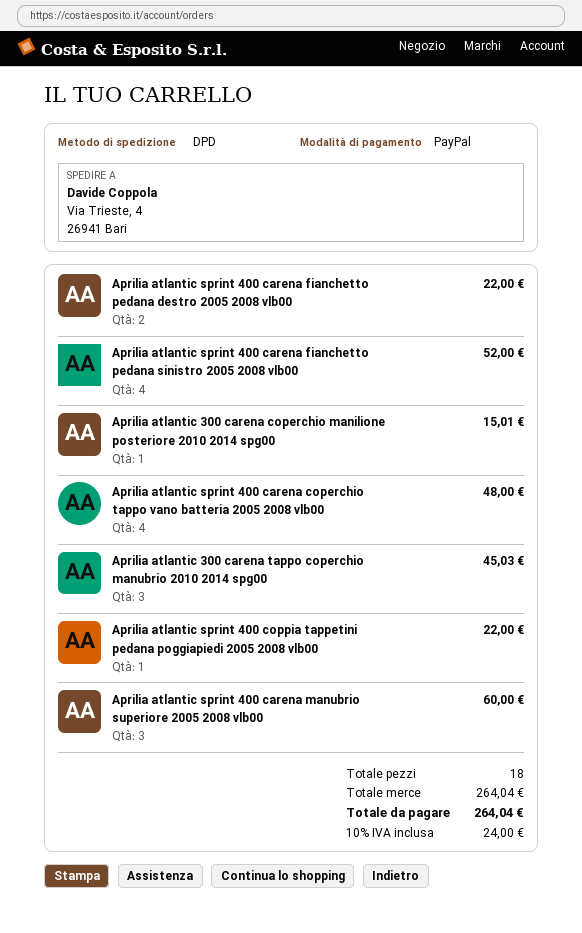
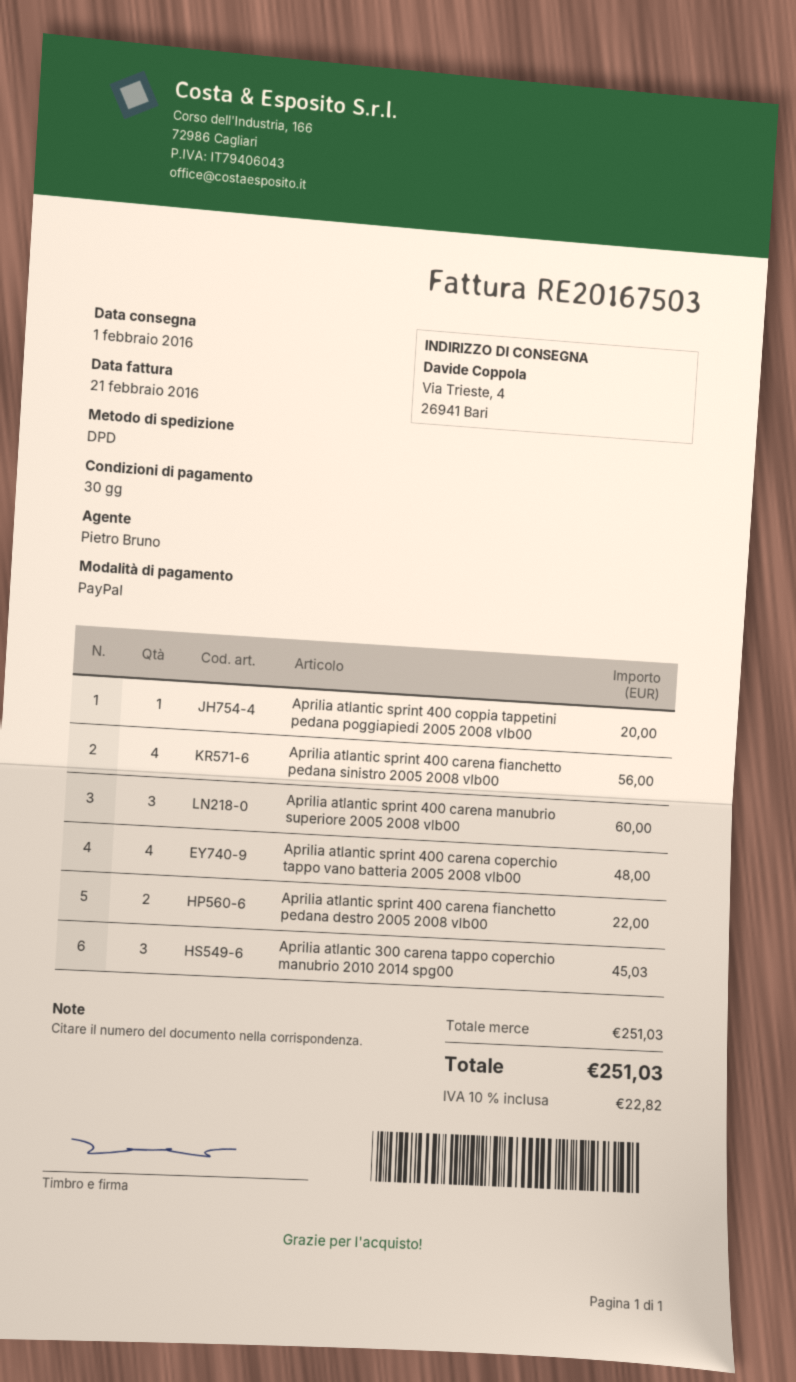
Aprilia atlantic sprint 400 carena fianchetto pedana sinistro 2005 2008 vlb00: 4 for 52.00 -> 4 for 56.00
Aprilia atlantic 300 carena coperchio manilione posteriore 2010 2014 spg00: 1 for 15.01 -> none
Aprilia atlantic sprint 400 coppia tappetini pedana poggiapiedi 2005 2008 vlb00: 1 for 22.00 -> 1 for 20.00
subtotal: 264.04 -> 251.03
tax: 10% = 24.00 -> 10% = 22.82
total: 264.04 -> 251.03

